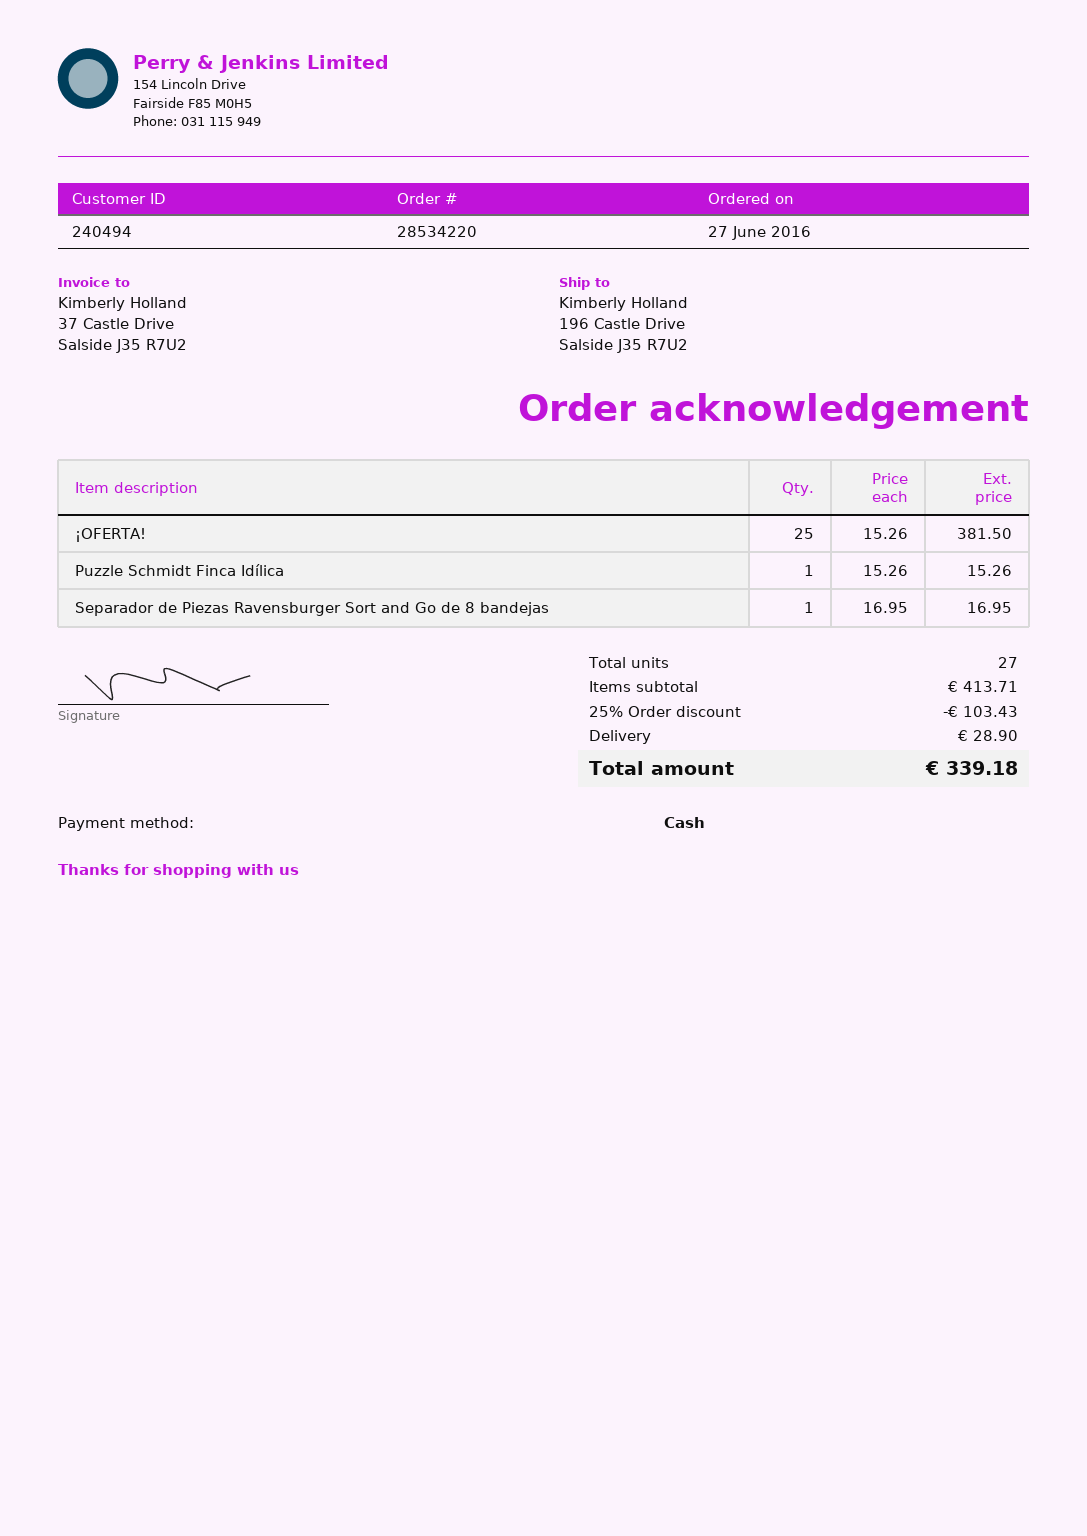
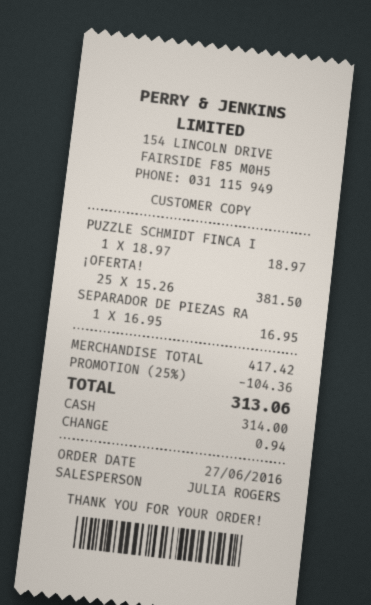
Puzzle Schmidt Finca Idílica: 1 x 15.26 = 15.26 -> 1 x 18.97 = 18.97
subtotal: 413.71 -> 417.42
discount: 25% = 103.43 -> 25% = 104.36
shipping: 28.90 -> none
total: 339.18 -> 313.06

